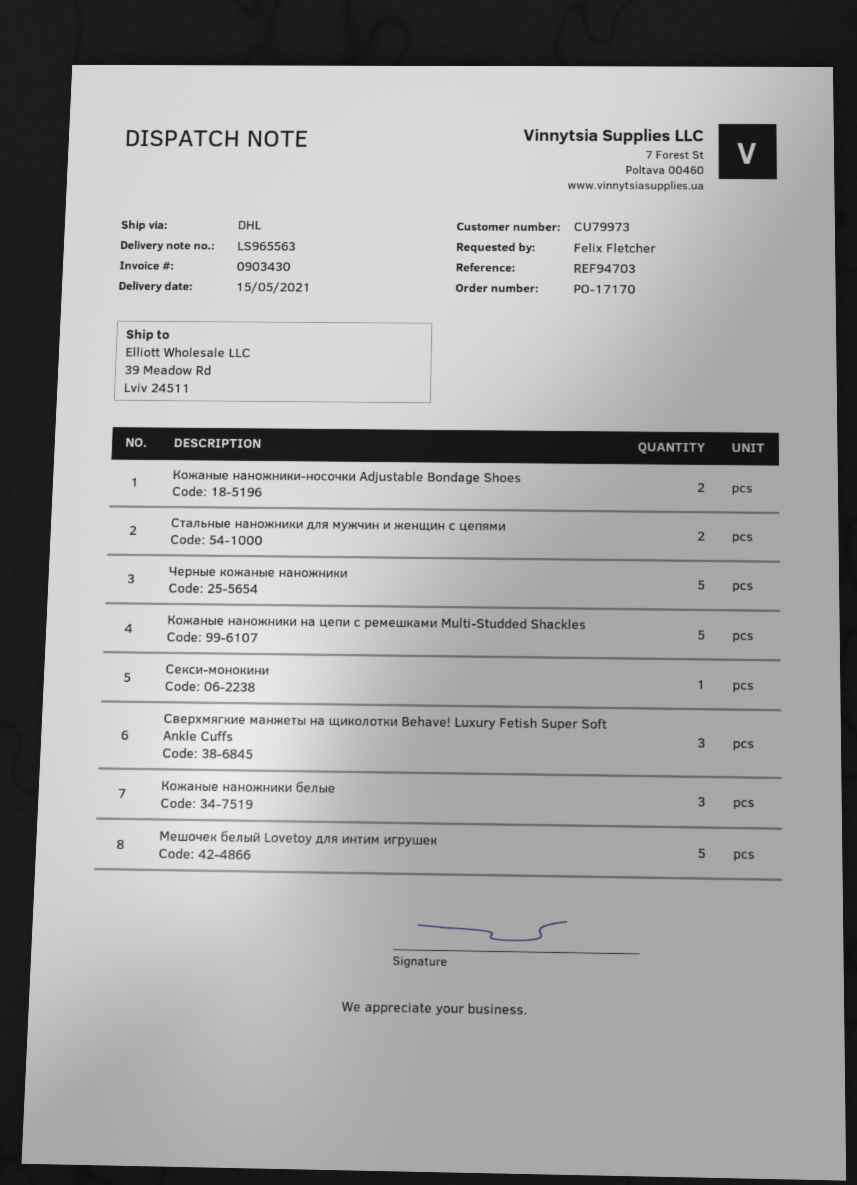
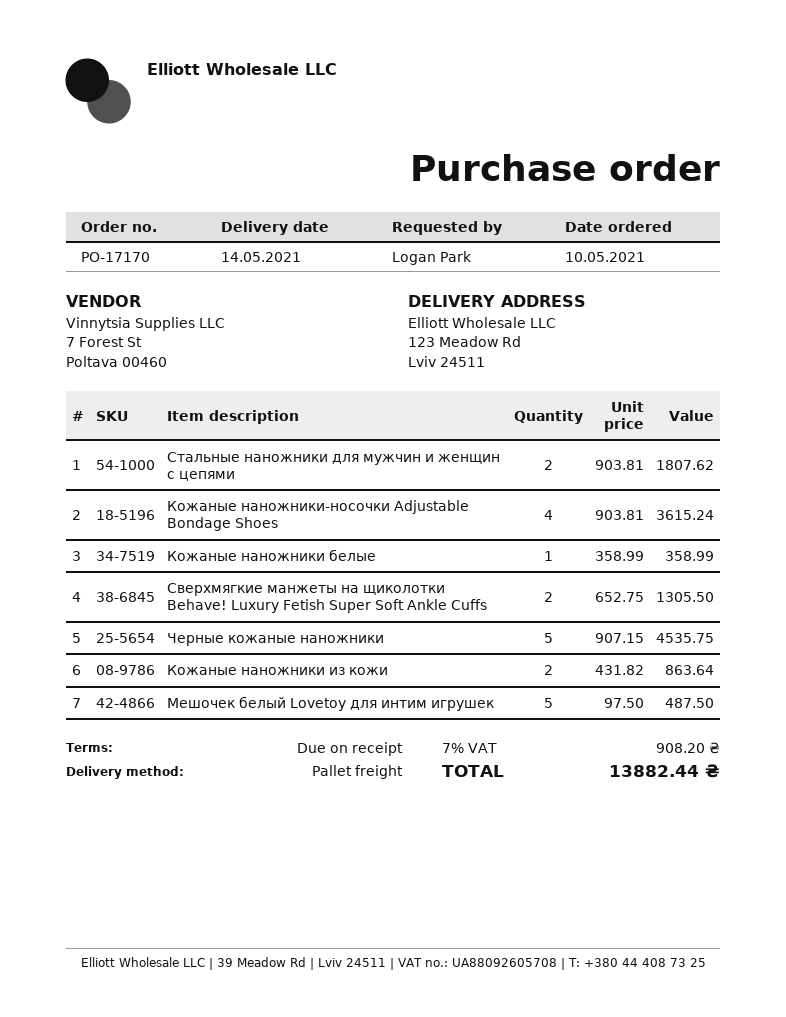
delivery date: 2021-05-15 -> 2021-05-14
ordered by: Felix Fletcher -> Logan Park
shipping method: DHL -> pallet freight
ship to: 39 Meadow Rd, Lviv 24511 -> 123 Meadow Rd, Lviv 24511
Кожаные наножники-носочки Adjustable Bondage Shoes: 2 -> 4
Кожаные наножники на цепи с ремешками Multi-Studded Shackles: 5 -> none
Секси-монокини: 1 -> none
Сверхмягкие манжеты на щиколотки Behave! Luxury Fetish Super Soft Ankle Cuffs: 3 -> 2
Кожаные наножники белые: 3 -> 1
Кожаные наножники из кожи: none -> 2

